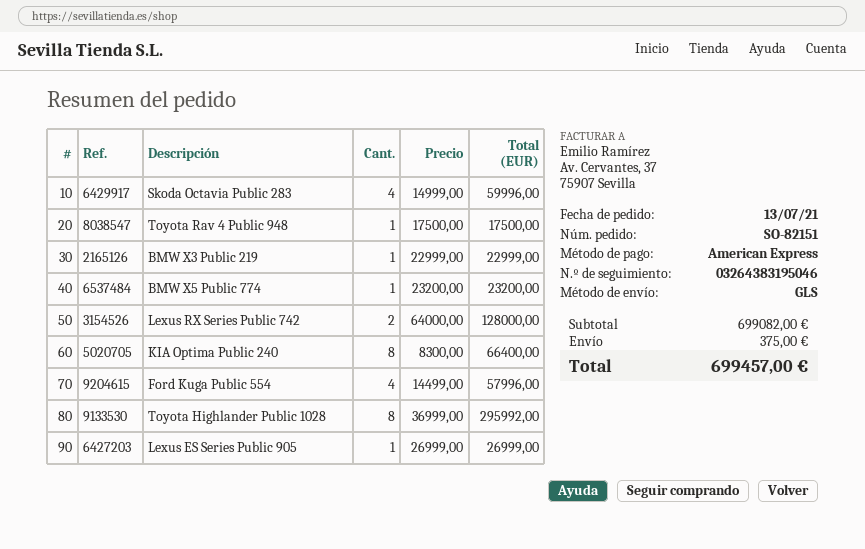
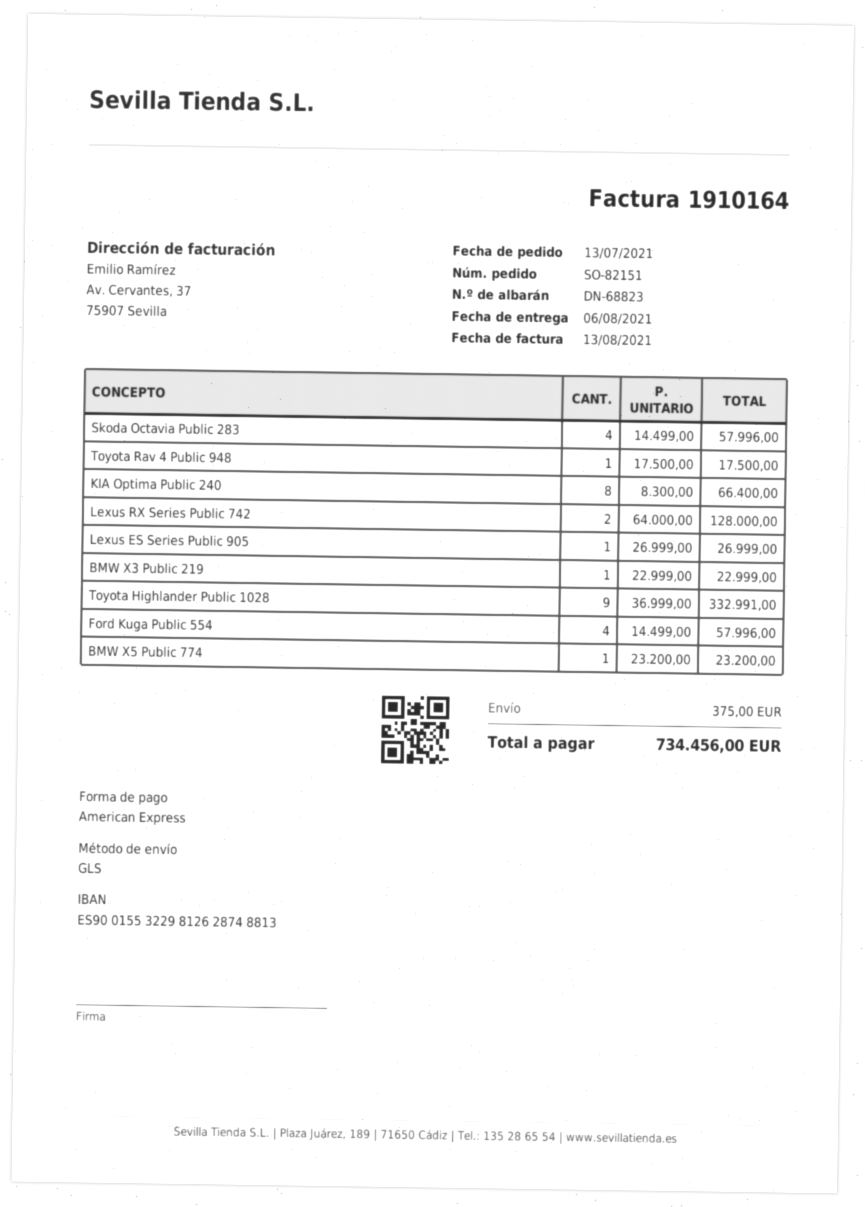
Skoda Octavia Public 283: 4 x 14999.00 = 59996.00 -> 4 x 14499.00 = 57996.00
Toyota Highlander Public 1028: 8 x 36999.00 = 295992.00 -> 9 x 36999.00 = 332991.00
total: 699457.00 -> 734456.00

